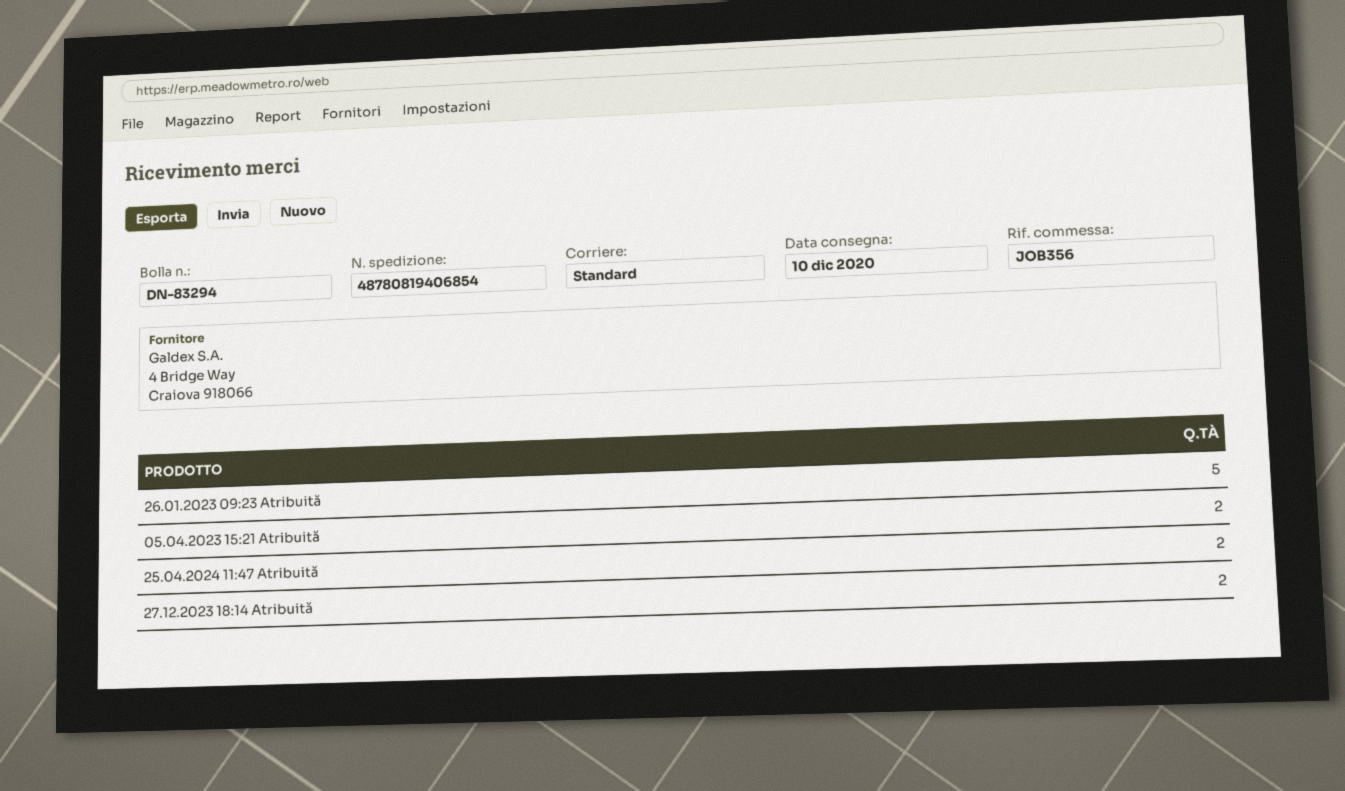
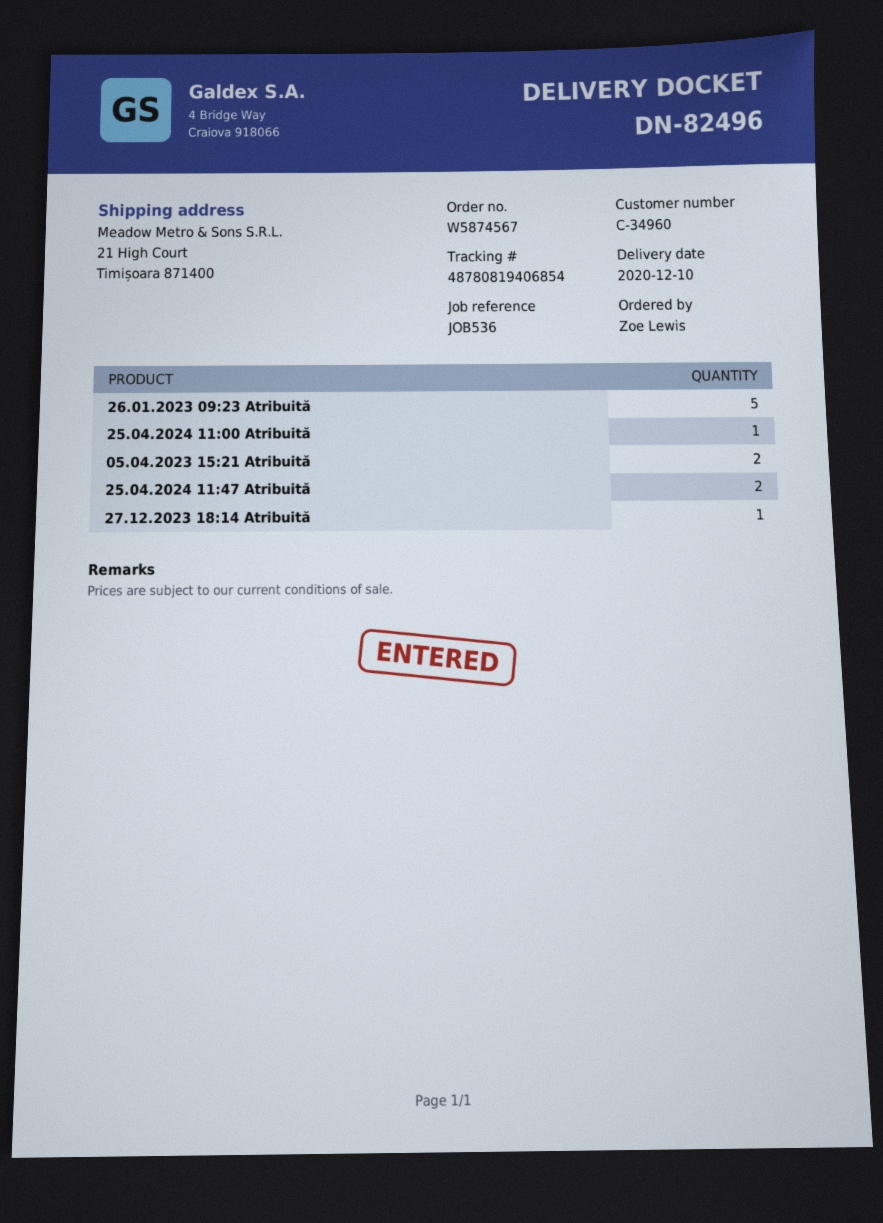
delivery note number: DN-83294 -> DN-82496
reference: JOB356 -> JOB536
27.12.2023 18:14 Atribuită: 2 -> 1
25.04.2024 11:00 Atribuită: none -> 1

